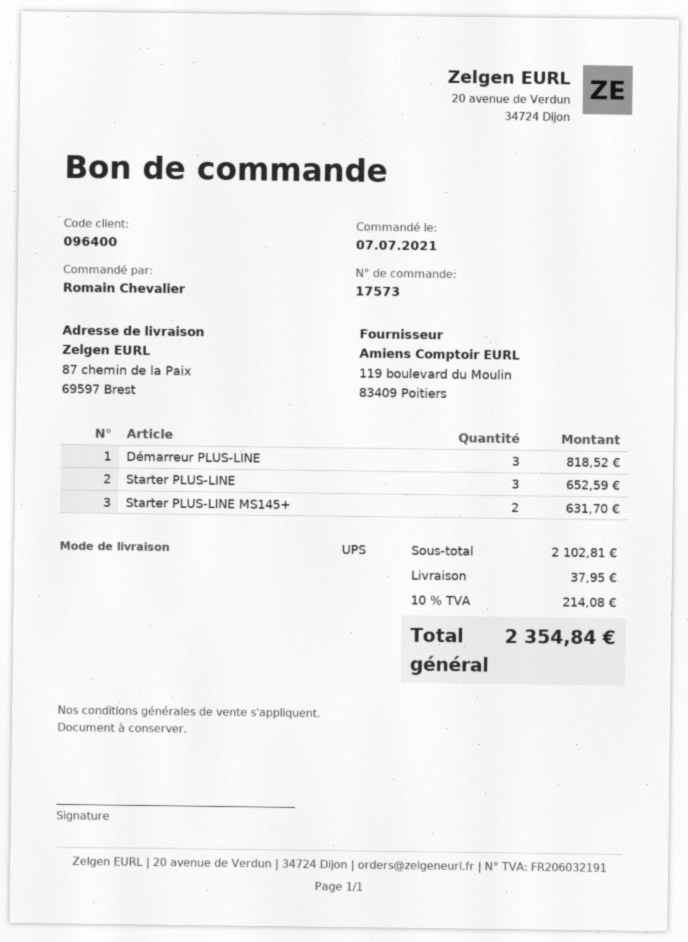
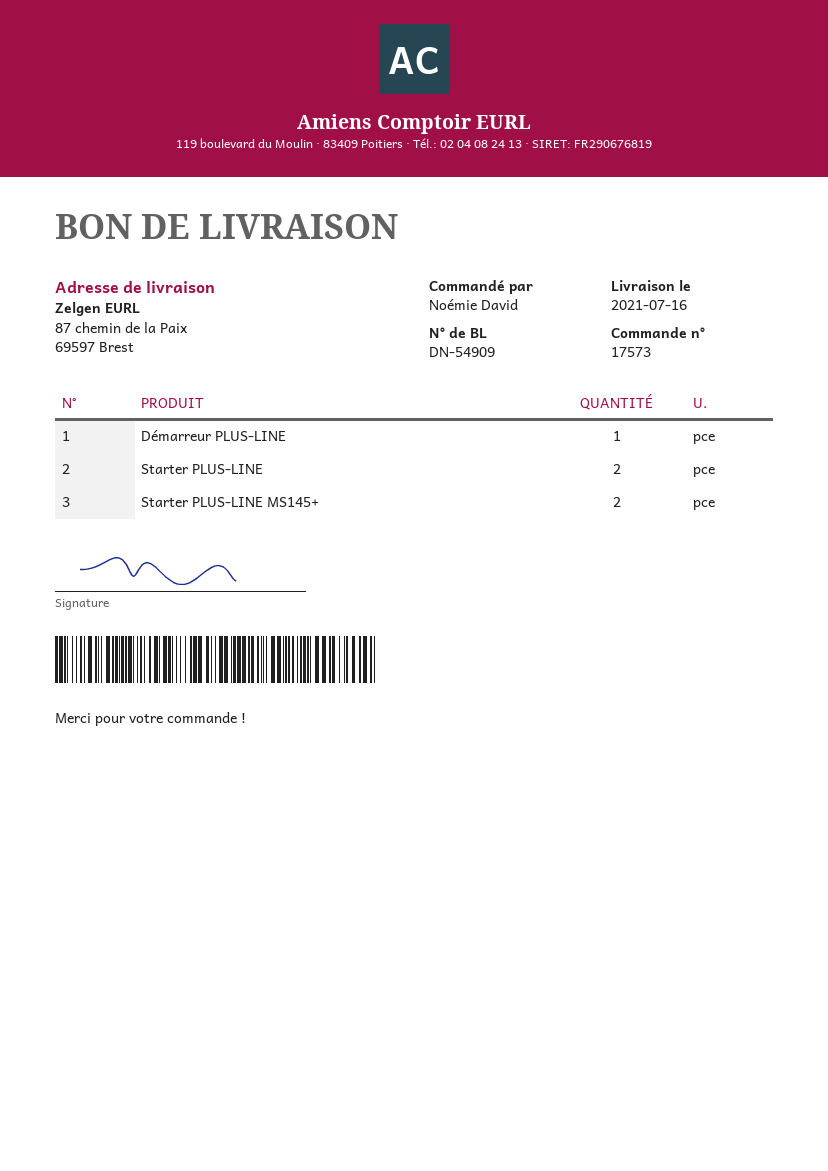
ordered by: Romain Chevalier -> Noémie David
Démarreur PLUS-LINE: 3 -> 1
Starter PLUS-LINE: 3 -> 2

